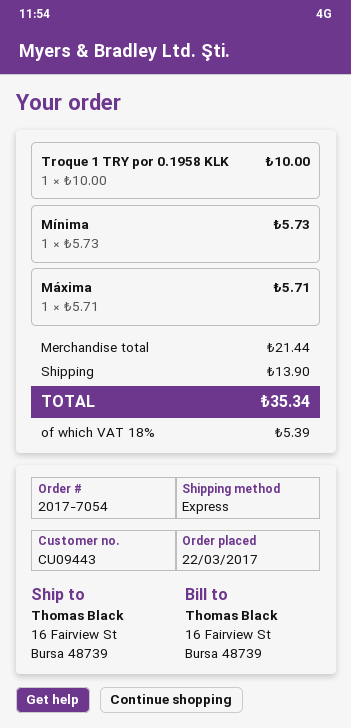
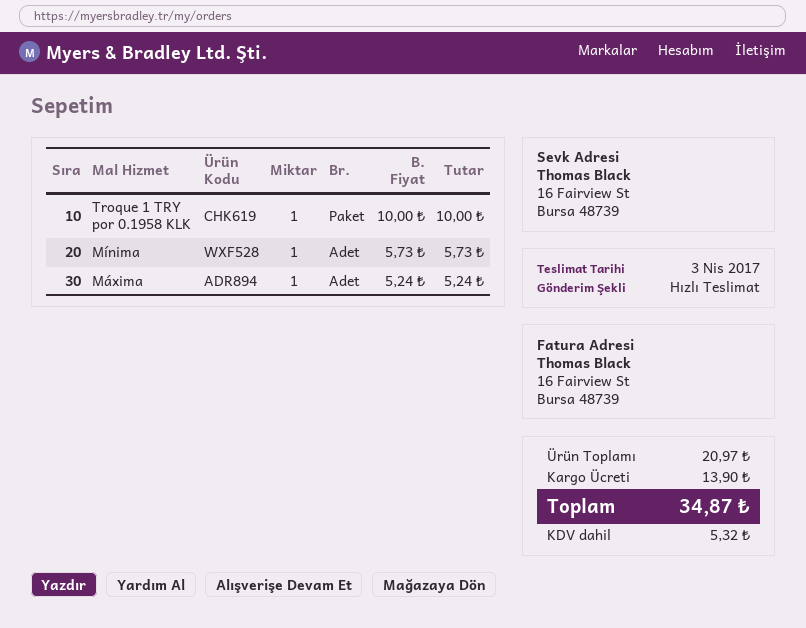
Máxima: 1 x 5.71 = 5.71 -> 1 x 5.24 = 5.24
subtotal: 21.44 -> 20.97
tax: 5.39 -> 5.32
total: 35.34 -> 34.87

